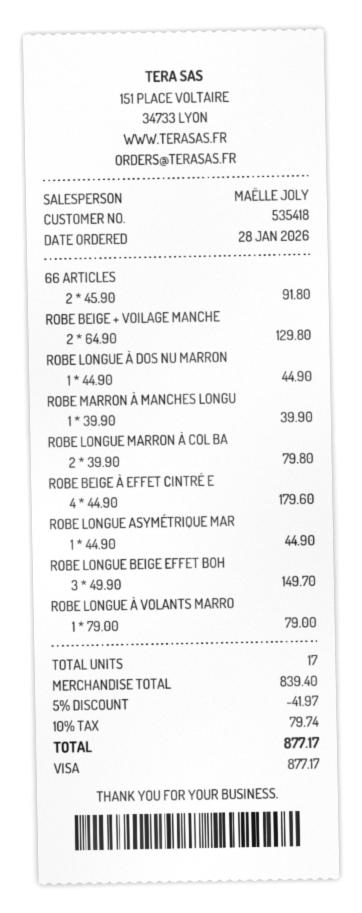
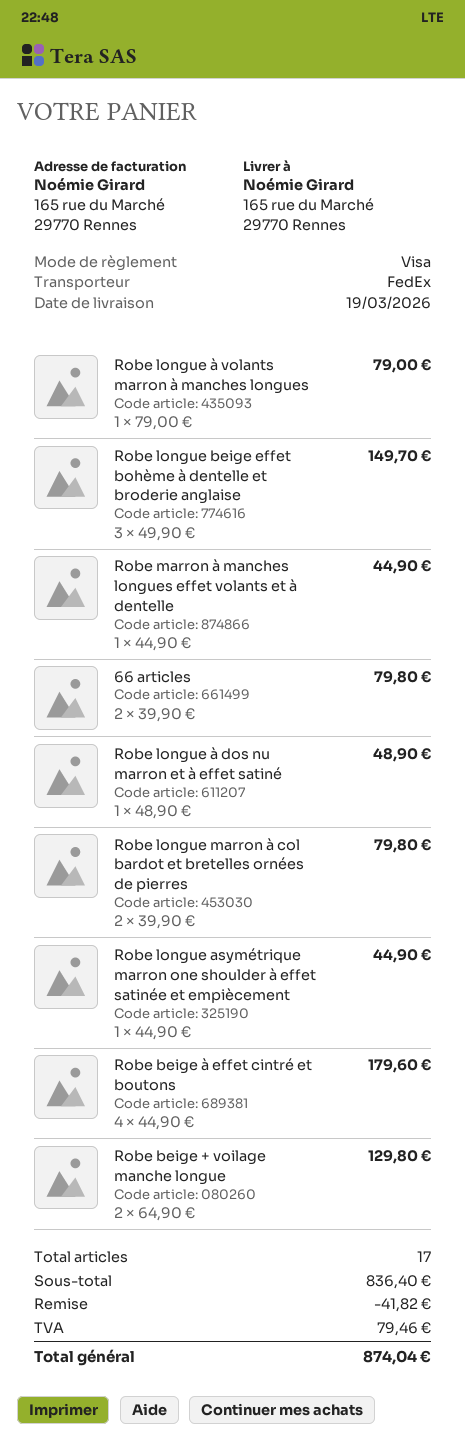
66 ARTICLES: 2 x 45.90 = 91.80 -> 2 x 39.90 = 79.80
ROBE LONGUE À DOS NU MARRON: 1 x 44.90 = 44.90 -> 1 x 48.90 = 48.90
ROBE MARRON À MANCHES LONGU: 1 x 39.90 = 39.90 -> 1 x 44.90 = 44.90
subtotal: 839.40 -> 836.40
discount: 41.97 -> 41.82
tax: 79.74 -> 79.46
total: 877.17 -> 874.04

